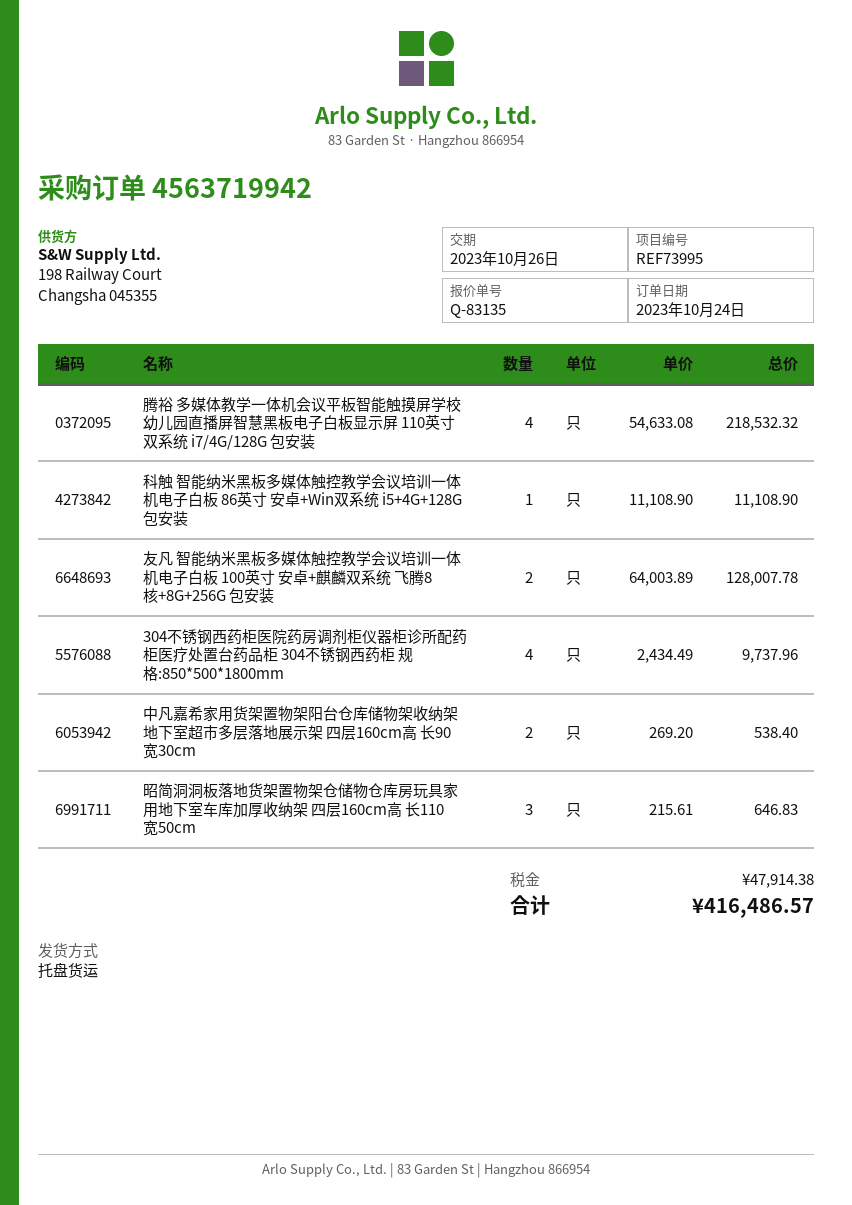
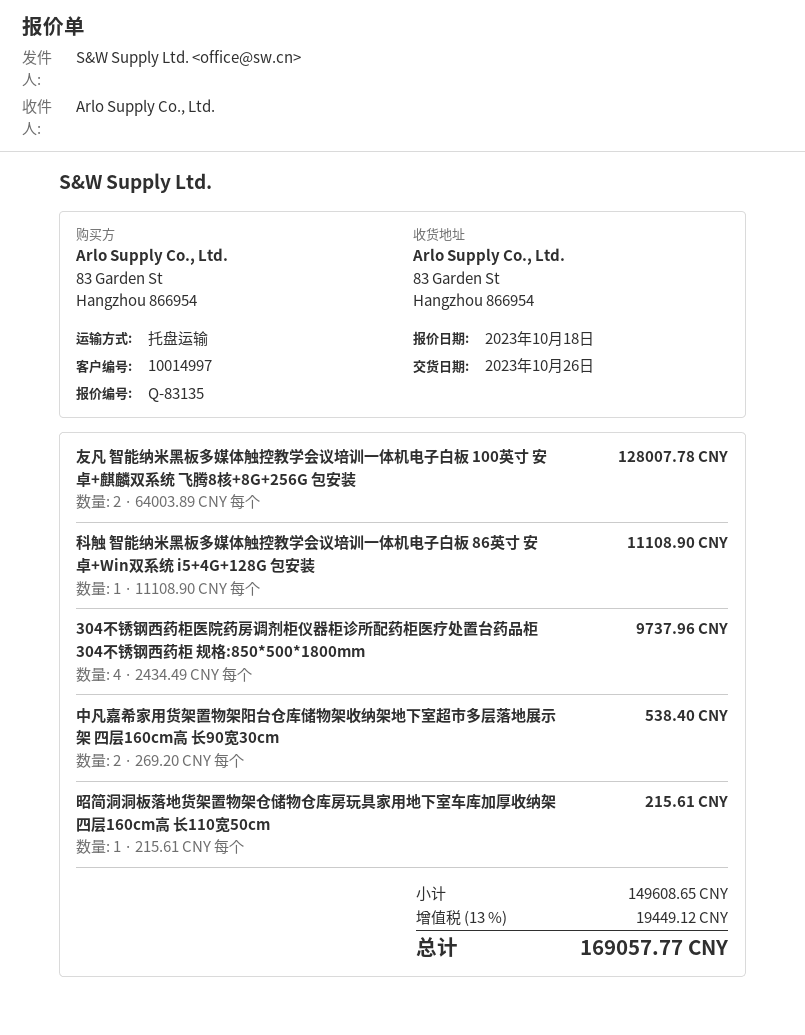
腾裕 多媒体教学一体机会议平板智能触摸屏学校幼儿园直播屏智慧黑板电子白板显示屏 110英寸 双系统 i7/4G/128G 包安装: 4 x 54633.08 = 218532.32 -> none
昭简洞洞板落地货架置物架仓储物仓库房玩具家用地下室车库加厚收纳架 四层160cm高 长110宽50cm: 3 x 215.61 = 646.83 -> 1 x 215.61 = 215.61
tax: 47914.38 -> 19449.12
total: 416486.57 -> 169057.77

